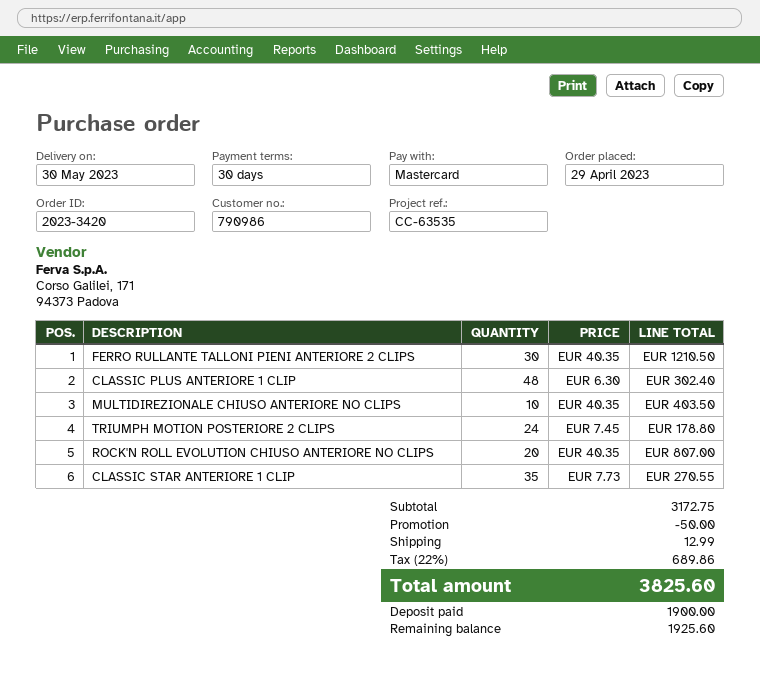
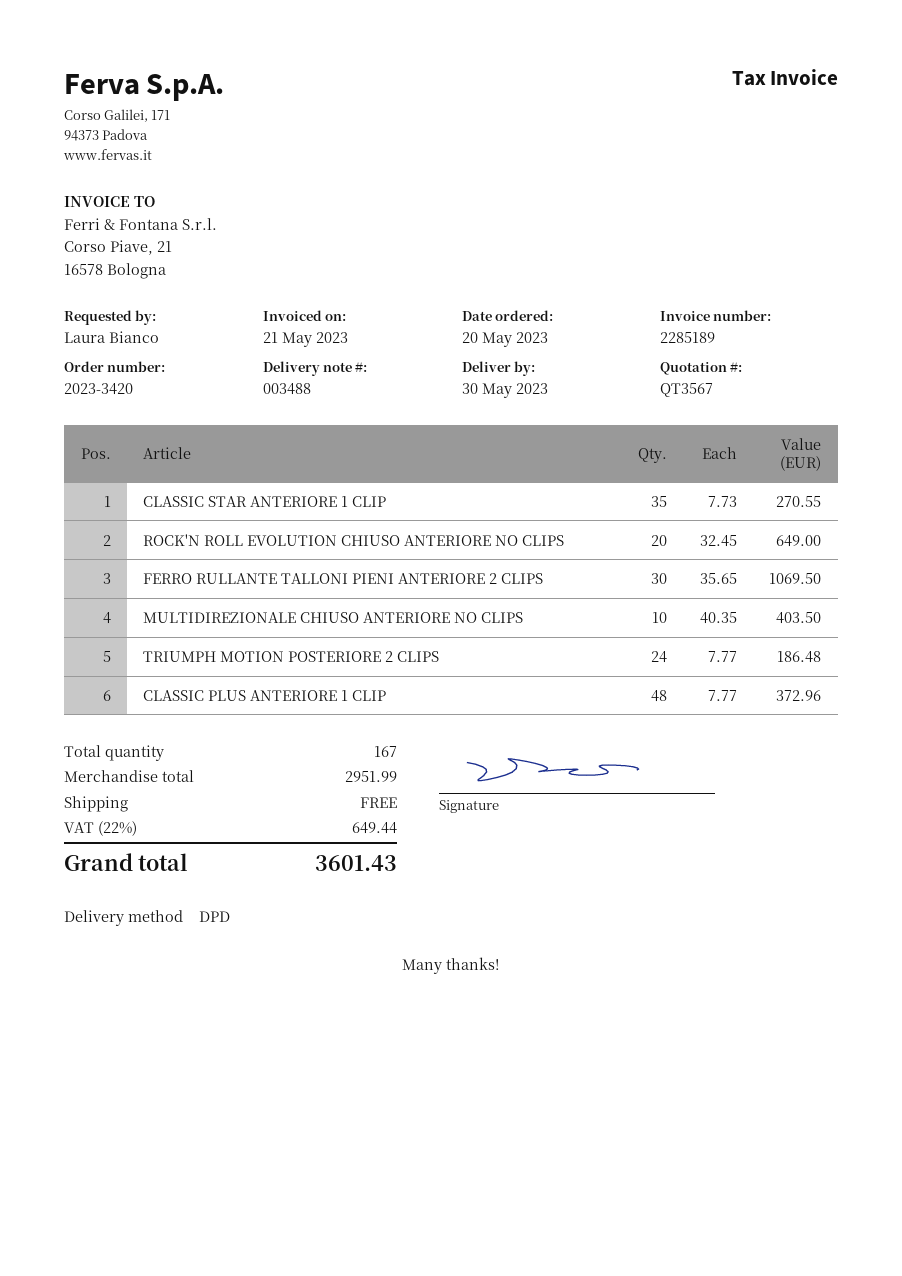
order date: 2023-04-29 -> 2023-05-20
FERRO RULLANTE TALLONI PIENI ANTERIORE 2 CLIPS: 30 x 40.35 = 1210.50 -> 30 x 35.65 = 1069.50
CLASSIC PLUS ANTERIORE 1 CLIP: 48 x 6.30 = 302.40 -> 48 x 7.77 = 372.96
TRIUMPH MOTION POSTERIORE 2 CLIPS: 24 x 7.45 = 178.80 -> 24 x 7.77 = 186.48
ROCK'N ROLL EVOLUTION CHIUSO ANTERIORE NO CLIPS: 20 x 40.35 = 807.00 -> 20 x 32.45 = 649.00
subtotal: 3172.75 -> 2951.99
discount: 50.00 -> none
shipping: 12.99 -> 0.00
tax: 22% = 689.86 -> 22% = 649.44
total: 3825.60 -> 3601.43

